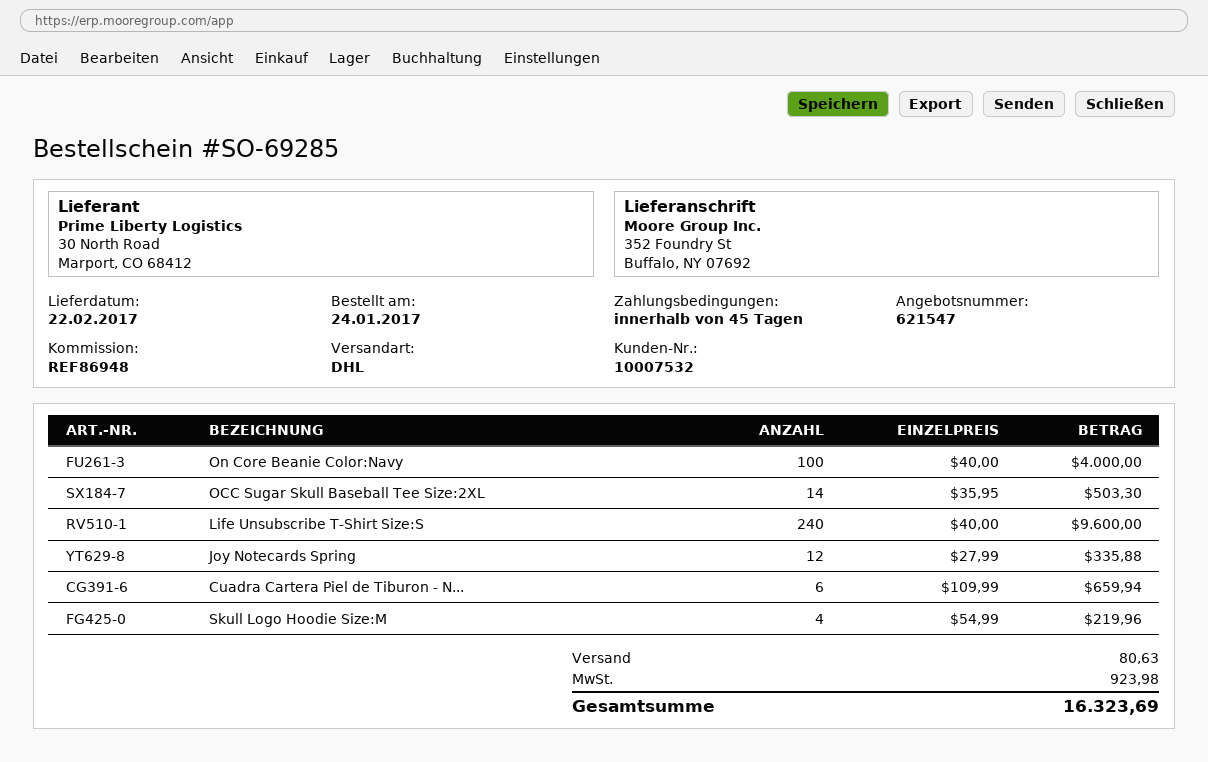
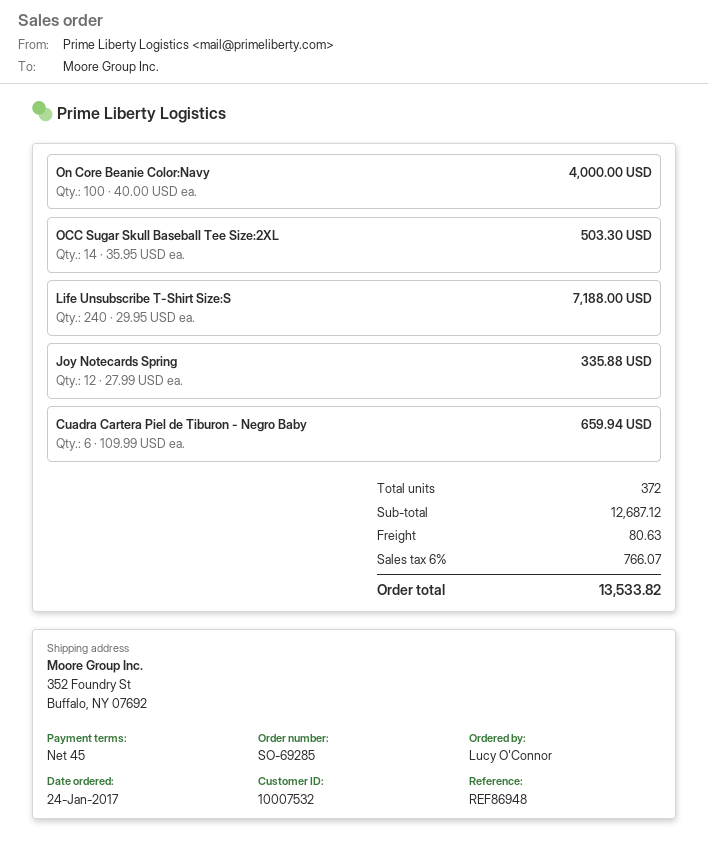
Life Unsubscribe T-Shirt Size:S: 240 x 40.00 = 9600.00 -> 240 x 29.95 = 7188.00
Skull Logo Hoodie Size:M: 4 x 54.99 = 219.96 -> none
tax: 923.98 -> 766.07
total: 16323.69 -> 13533.82

